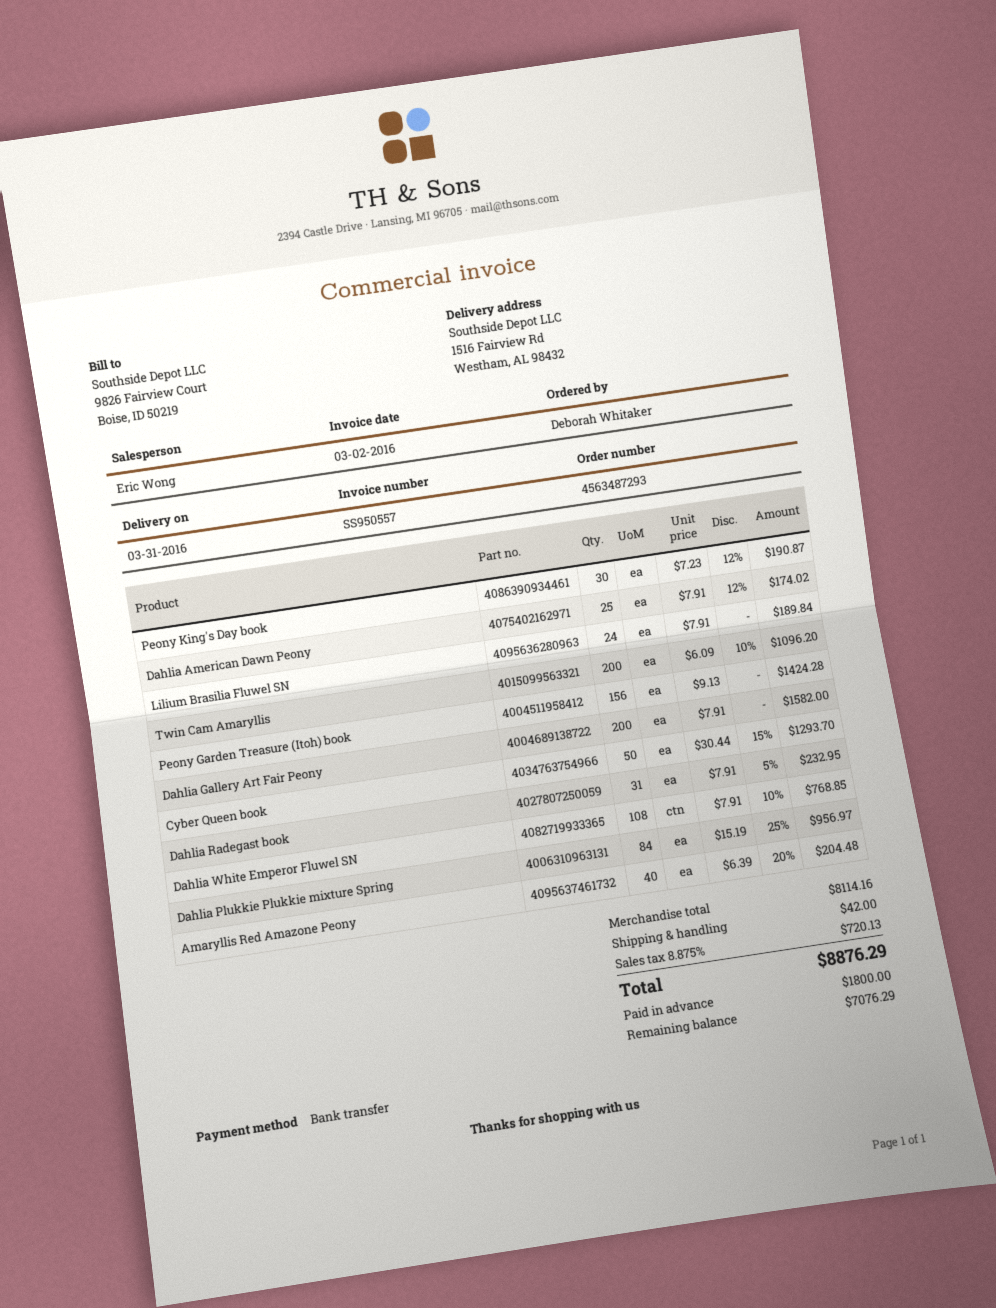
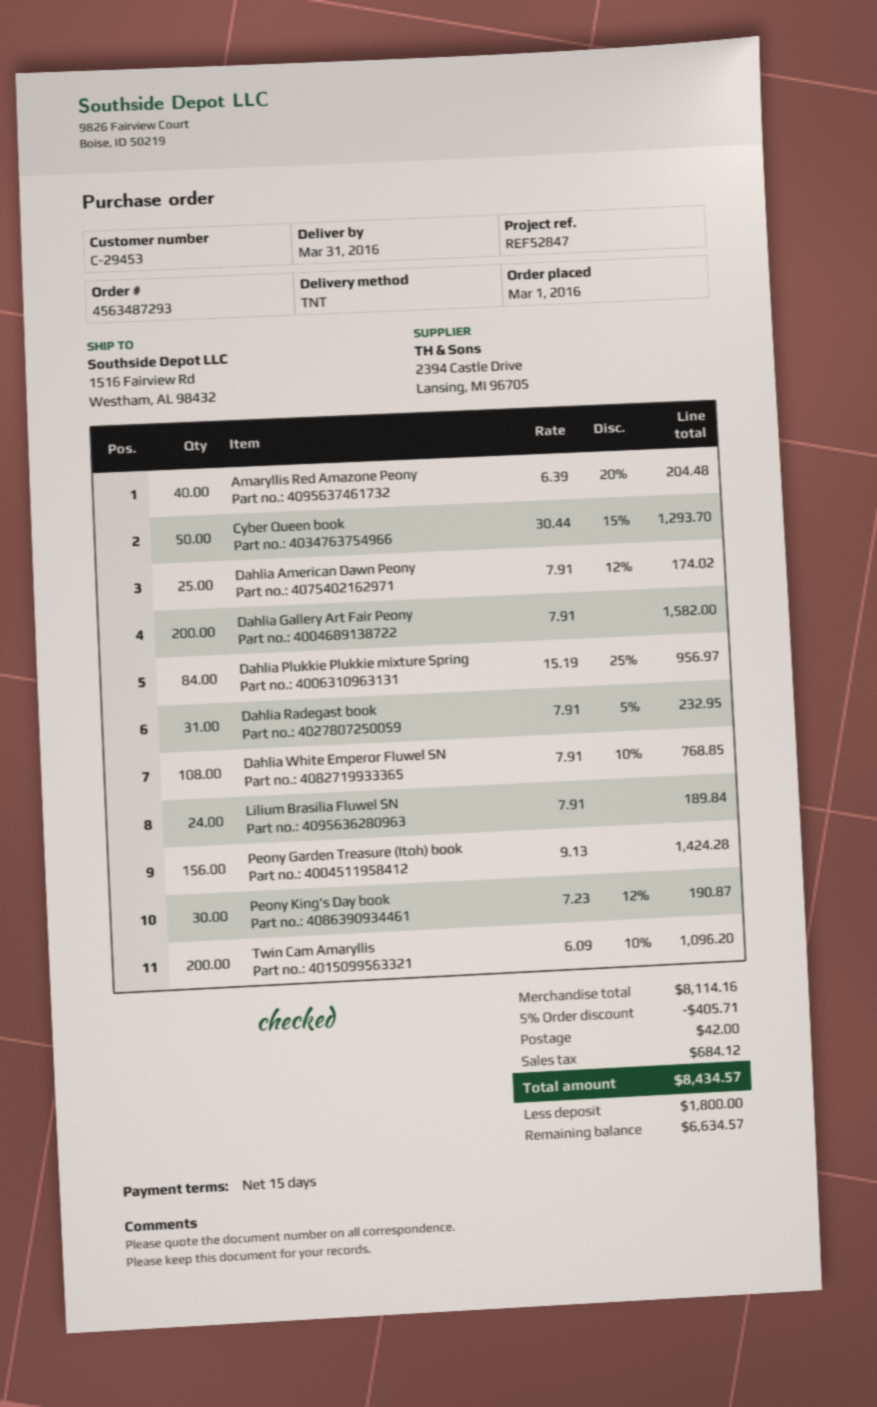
discount: none -> 5% = 405.71
tax: 720.13 -> 684.12
total: 8876.29 -> 8434.57
balance: 7076.29 -> 6634.57

